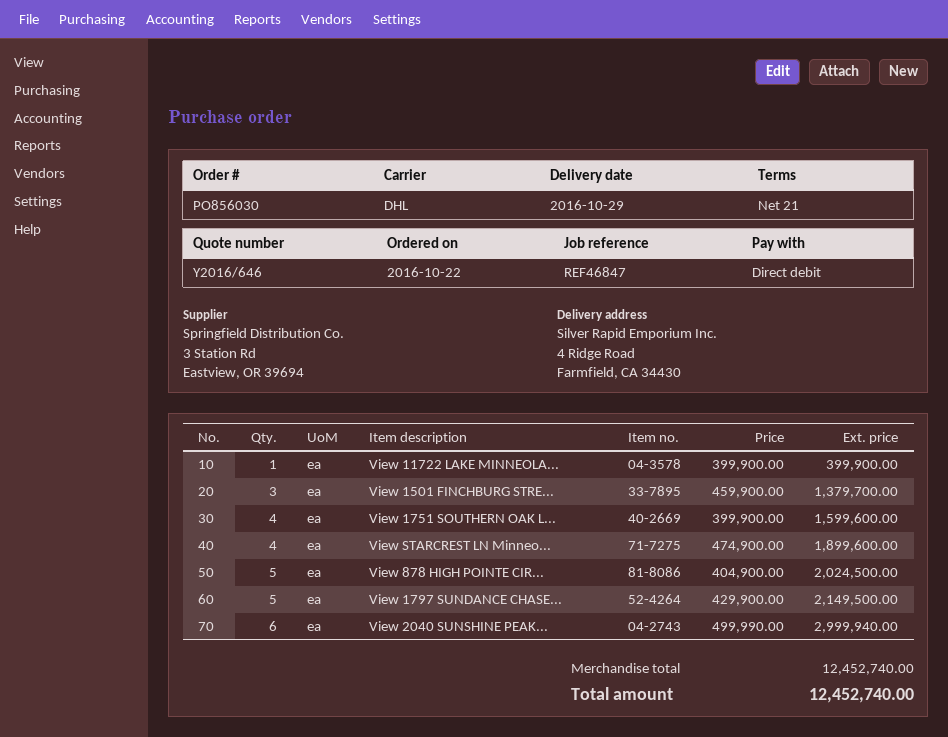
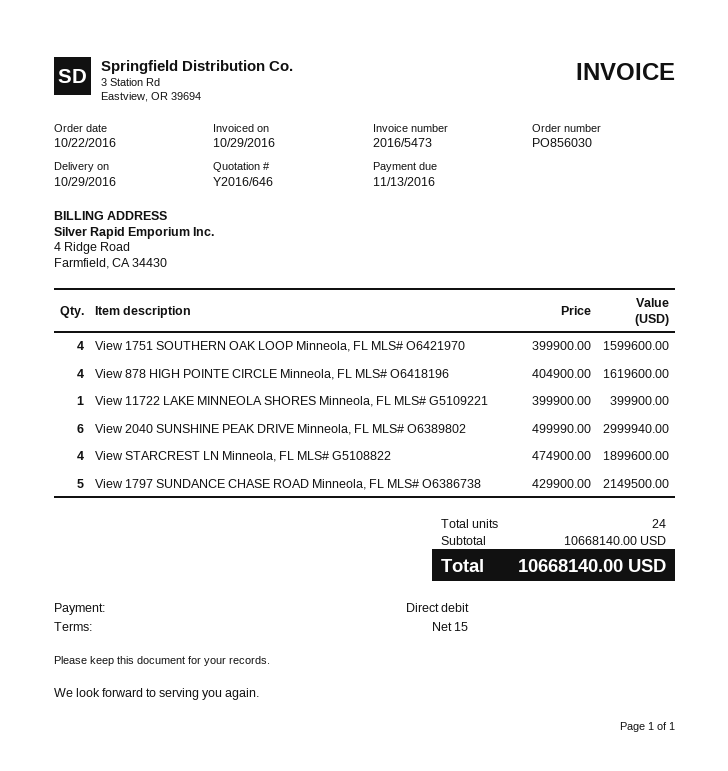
payment terms: 21 days -> 15 days
View 1501 FINCHBURG STRE...: 3 x 459900.00 = 1379700.00 -> none
View 878 HIGH POINTE CIR...: 5 x 404900.00 = 2024500.00 -> 4 x 404900.00 = 1619600.00
subtotal: 12452740.00 -> 10668140.00
total: 12452740.00 -> 10668140.00

